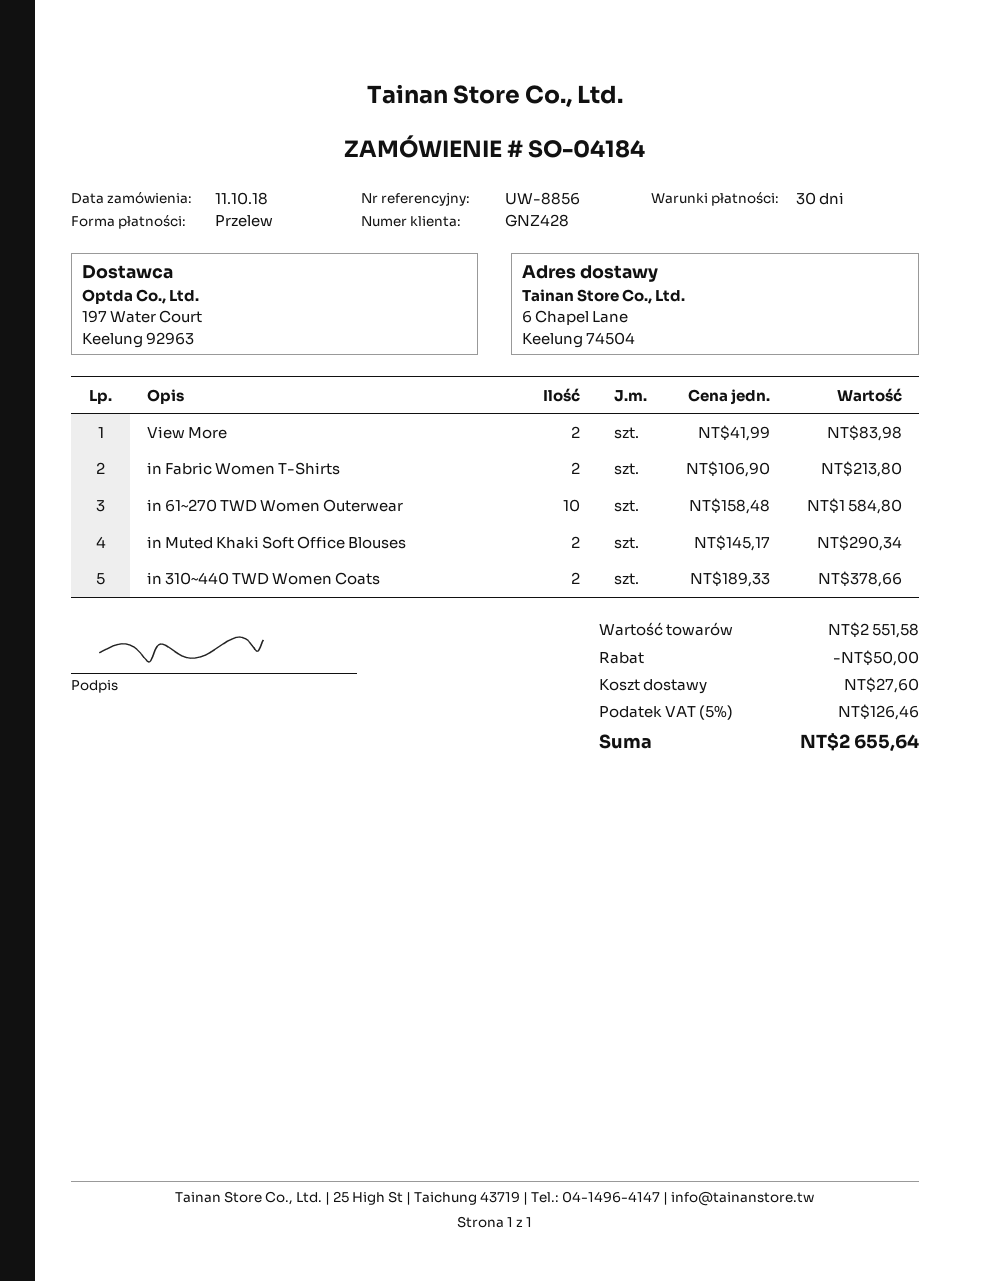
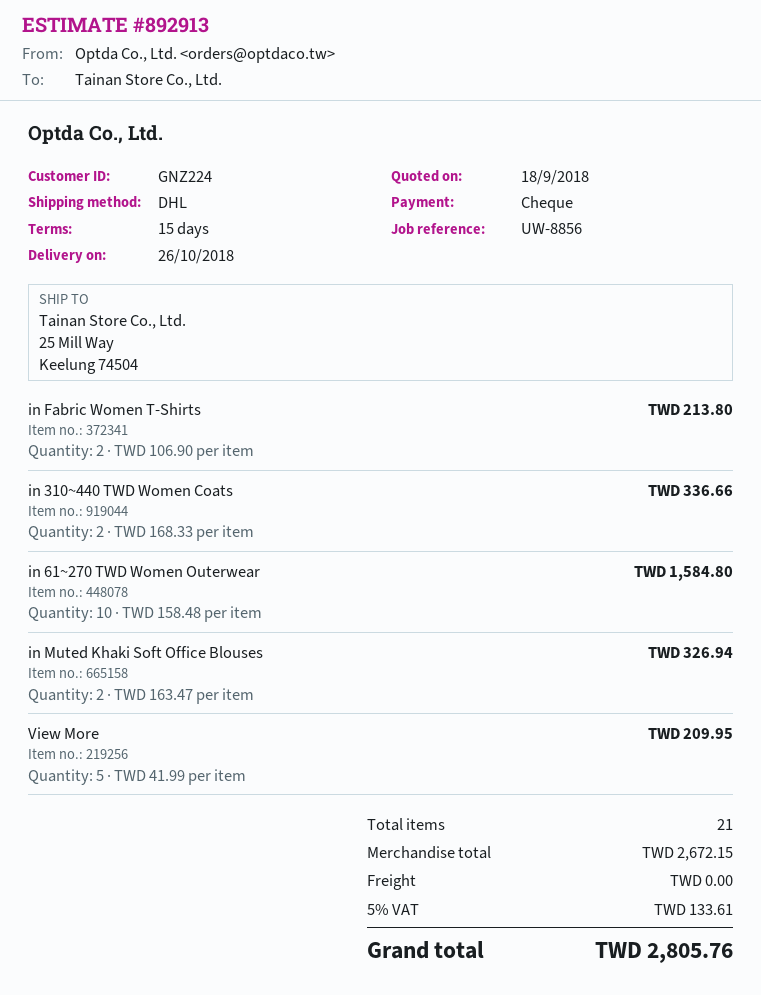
payment terms: 30 days -> 15 days
customer number: GNZ428 -> GNZ224
payment method: bank transfer -> cheque
ship to: 6 Chapel Lane, Keelung 74504 -> 25 Mill Way, Keelung 74504
View More: 2 x 41.99 = 83.98 -> 5 x 41.99 = 209.95
in Muted Khaki Soft Office Blouses: 2 x 145.17 = 290.34 -> 2 x 163.47 = 326.94
in 310~440 TWD Women Coats: 2 x 189.33 = 378.66 -> 2 x 168.33 = 336.66
subtotal: 2551.58 -> 2672.15
discount: 50.00 -> none
shipping: 27.60 -> 0.00
tax: 5% = 126.46 -> 5% = 133.61
total: 2655.64 -> 2805.76

